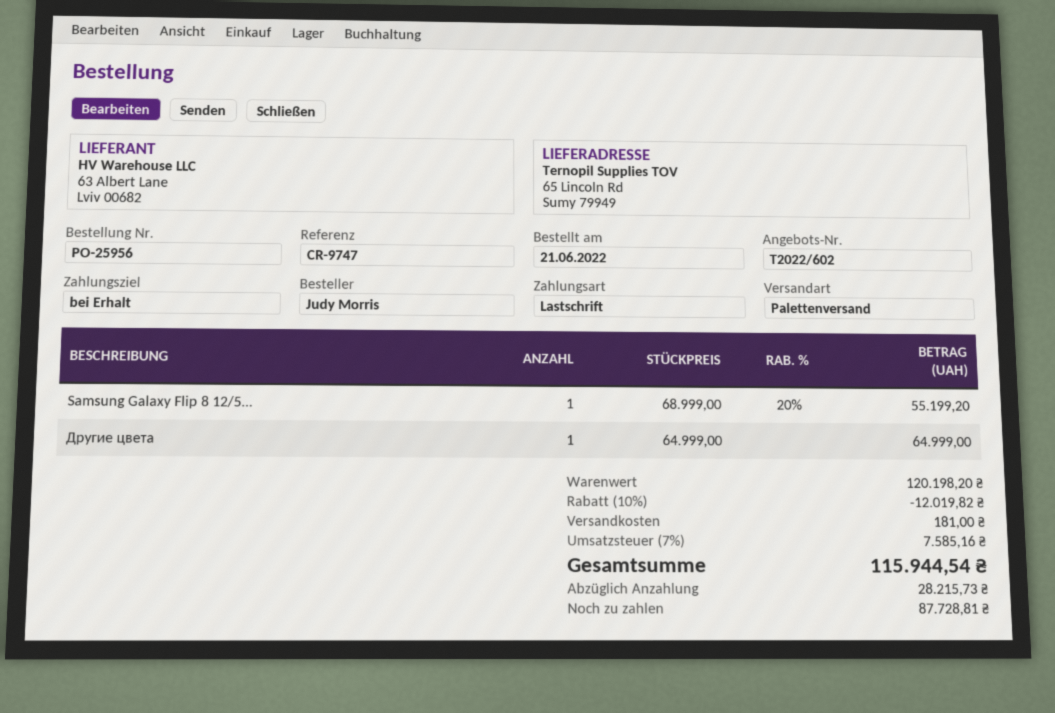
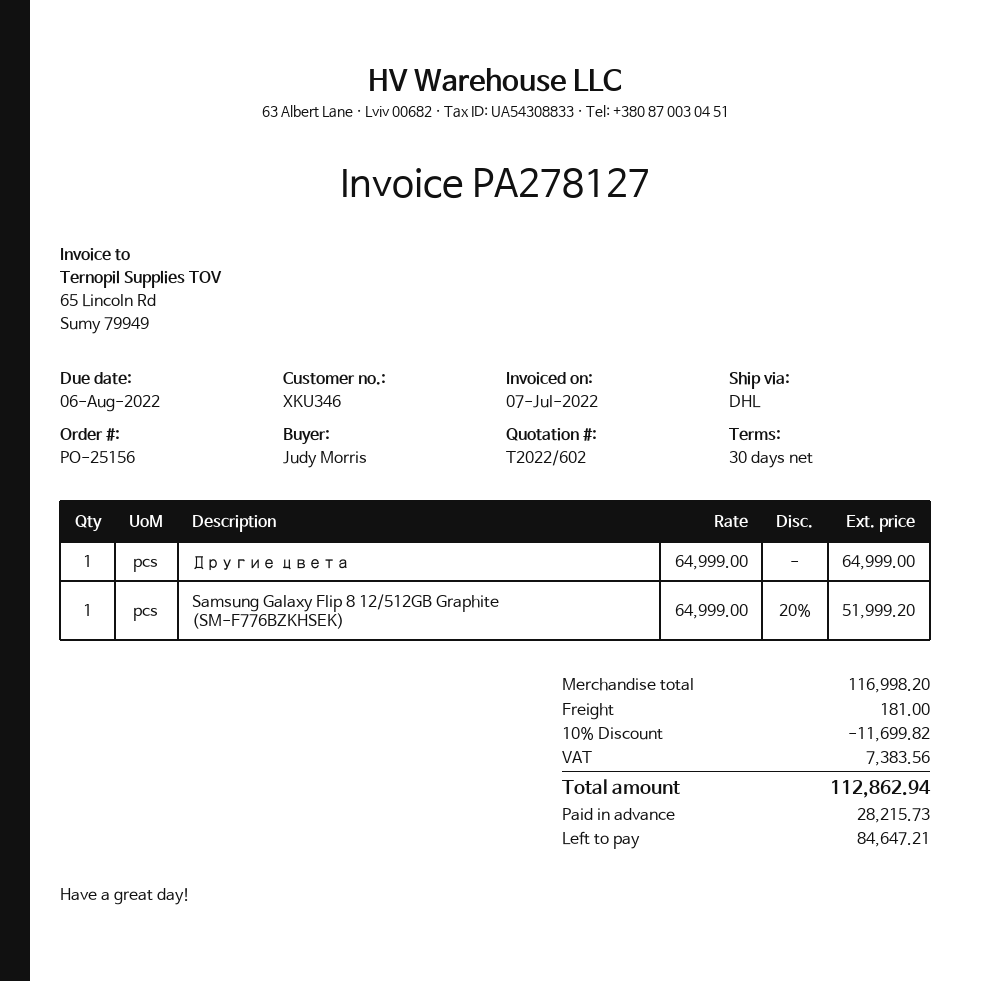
order number: PO-25956 -> PO-25156
payment terms: on receipt -> 30 days
shipping method: pallet freight -> DHL
Samsung Galaxy Flip 8 12/5...: 1 x 68999.00 - 20% = 55199.20 -> 1 x 64999.00 - 20% = 51999.20
subtotal: 120198.20 -> 116998.20
discount: 10% = 12019.82 -> 10% = 11699.82
tax: 7585.16 -> 7383.56
total: 115944.54 -> 112862.94
balance: 87728.81 -> 84647.21

